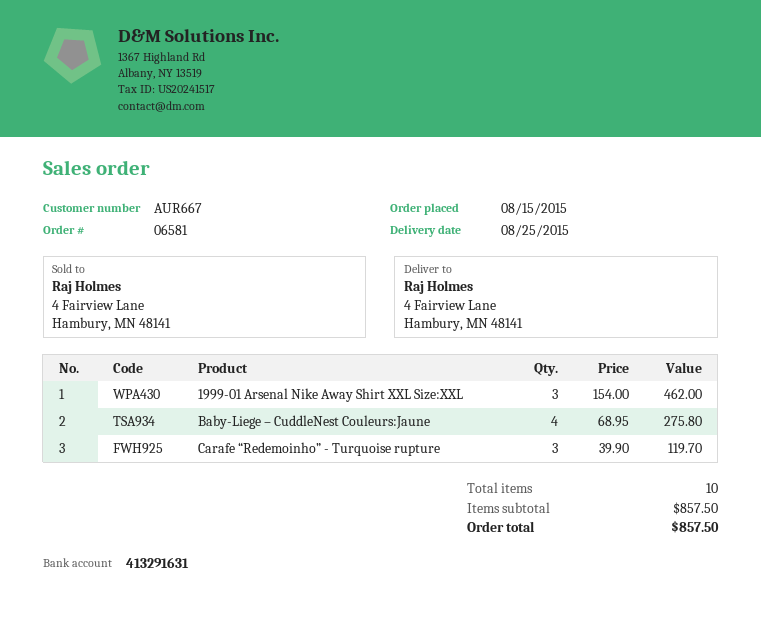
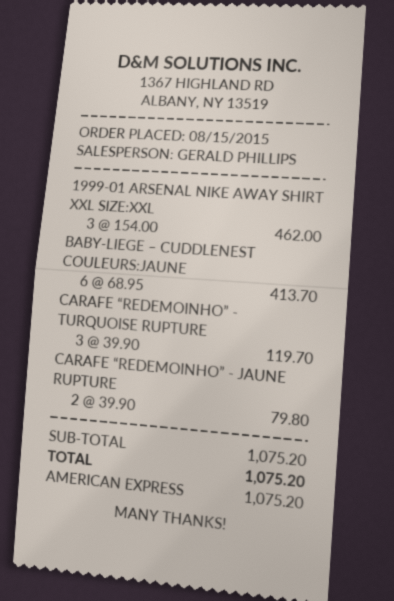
Baby-Liege – CuddleNest Couleurs:Jaune: 4 x 68.95 = 275.80 -> 6 x 68.95 = 413.70
CARAFE “REDEMOINHO” - JAUNE RUPTURE: none -> 2 x 39.90 = 79.80
subtotal: 857.50 -> 1075.20
total: 857.50 -> 1075.20

